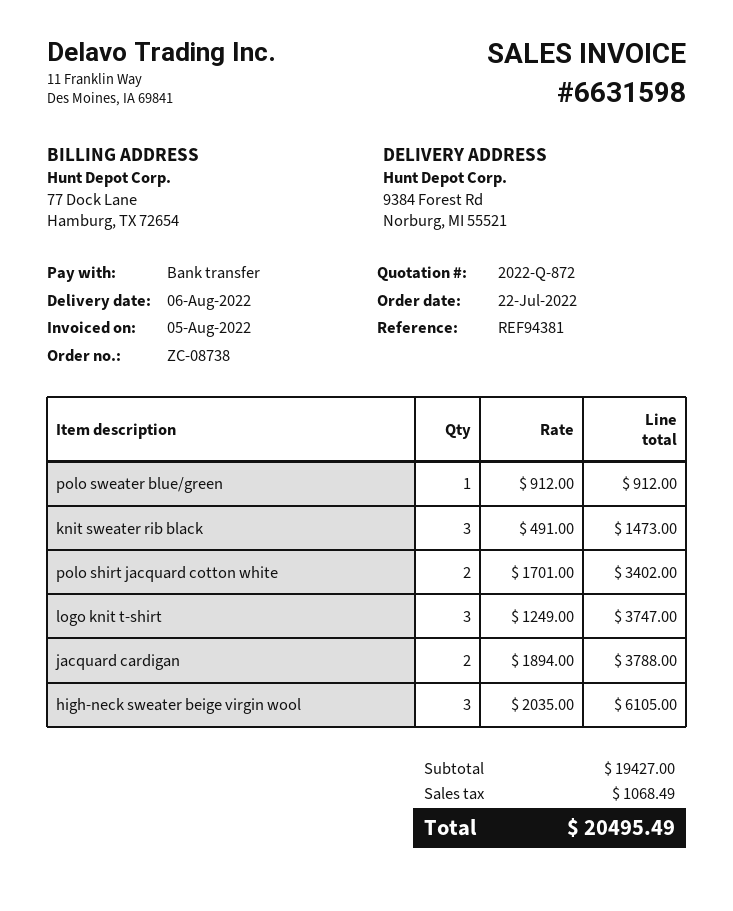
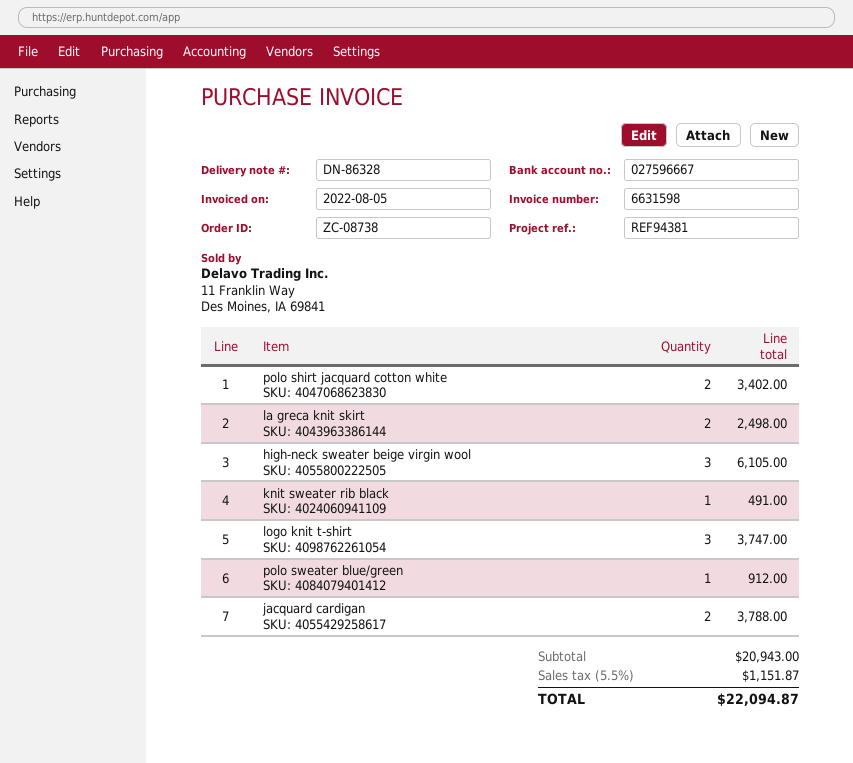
knit sweater rib black: 3 for 1473.00 -> 1 for 491.00
la greca knit skirt: none -> 2 for 2498.00
subtotal: 19427.00 -> 20943.00
tax: 1068.49 -> 1151.87
total: 20495.49 -> 22094.87

